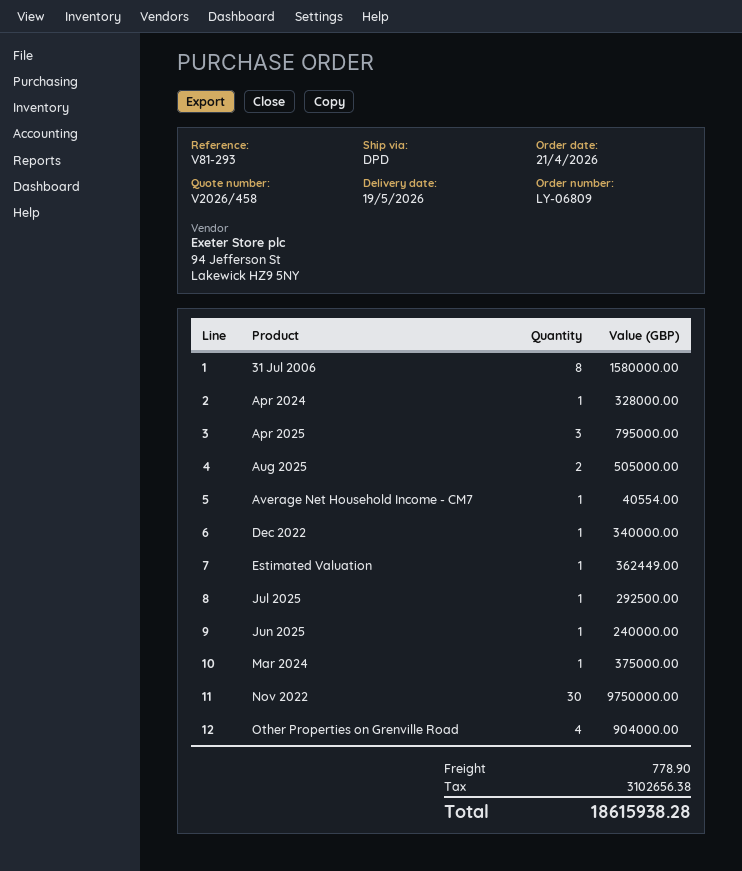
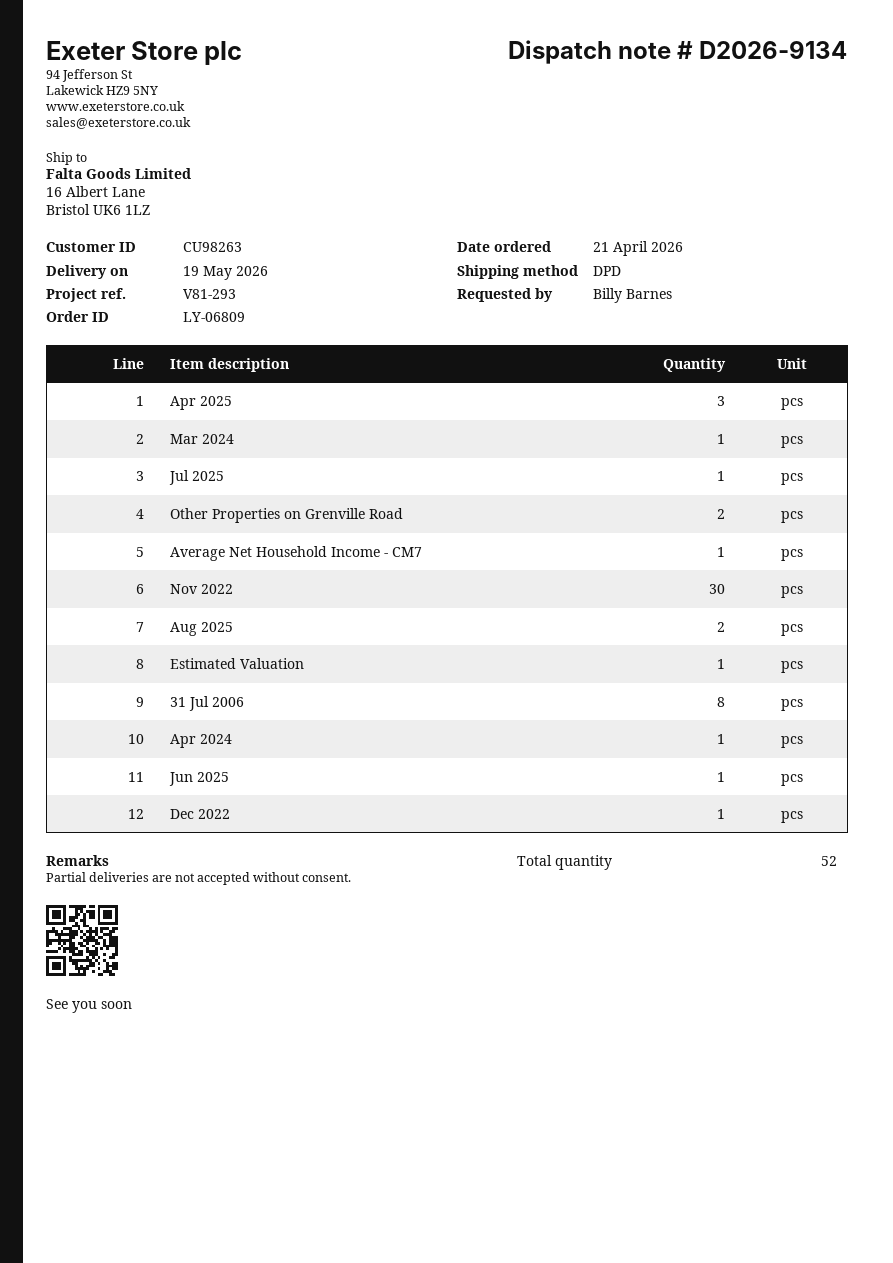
Other Properties on Grenville Road: 4 -> 2

